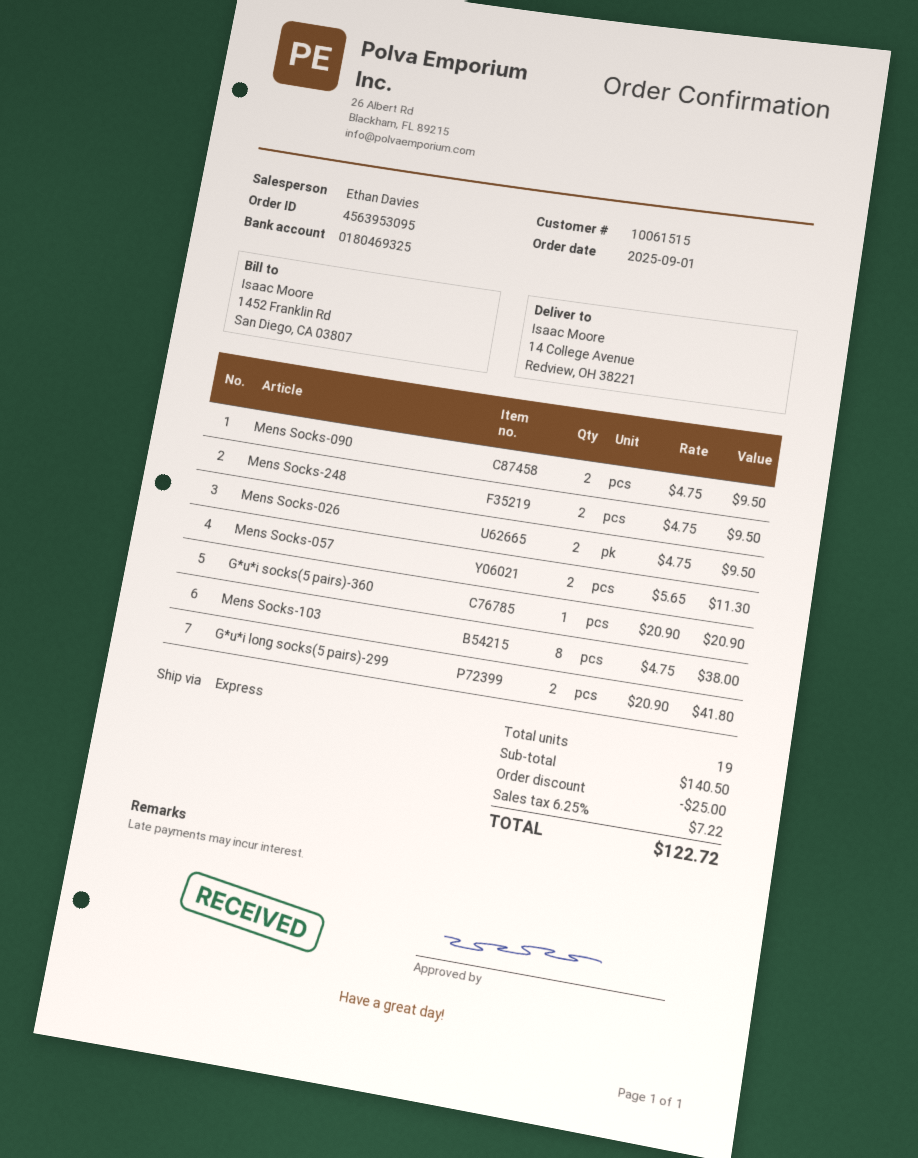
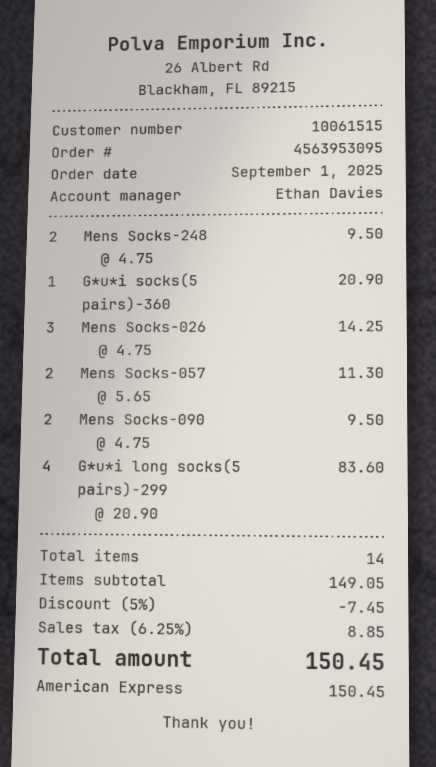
Mens Socks-026: 2 x 4.75 = 9.50 -> 3 x 4.75 = 14.25
Mens Socks-103: 8 x 4.75 = 38.00 -> none
G*u*i long socks(5 pairs)-299: 2 x 20.90 = 41.80 -> 4 x 20.90 = 83.60
total quantity: 19 -> 14
subtotal: 140.50 -> 149.05
discount: 25.00 -> 7.45
tax: 6.25% = 7.22 -> 6.25% = 8.85
total: 122.72 -> 150.45

